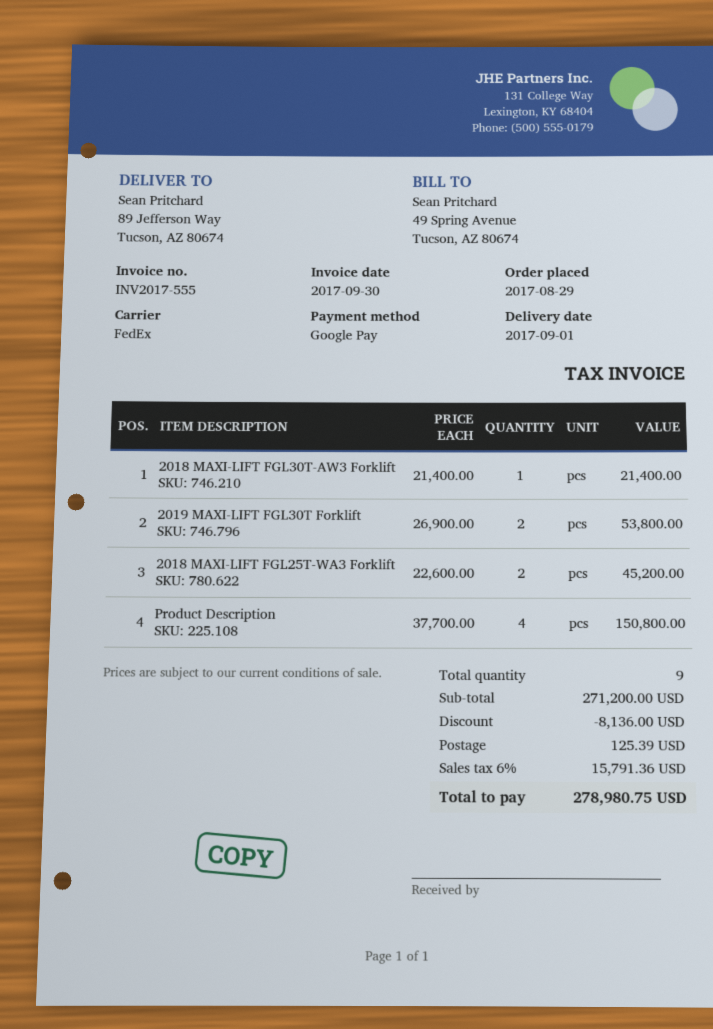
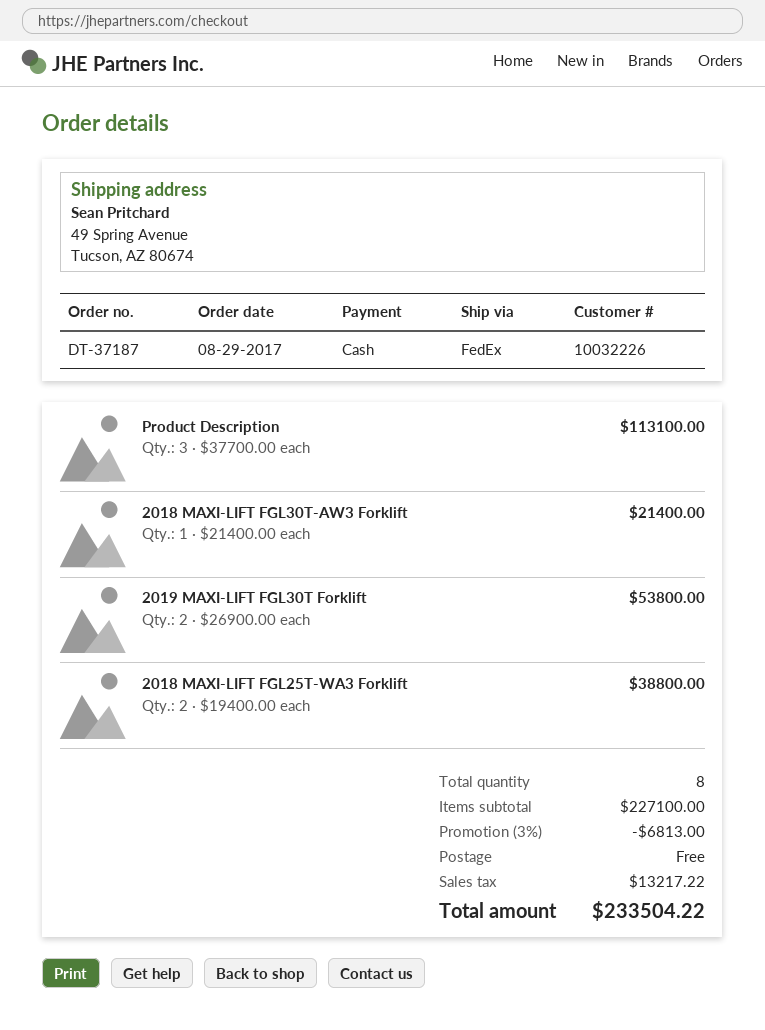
payment method: Google Pay -> cash
ship to: 89 Jefferson Way, Tucson, AZ 80674 -> 49 Spring Avenue, Tucson, AZ 80674
2018 MAXI-LIFT FGL25T-WA3 Forklift: 2 x 22600.00 = 45200.00 -> 2 x 19400.00 = 38800.00
Product Description: 4 x 37700.00 = 150800.00 -> 3 x 37700.00 = 113100.00
total quantity: 9 -> 8
subtotal: 271200.00 -> 227100.00
discount: 8136.00 -> 6813.00
shipping: 125.39 -> 0.00
tax: 15791.36 -> 13217.22
total: 278980.75 -> 233504.22

